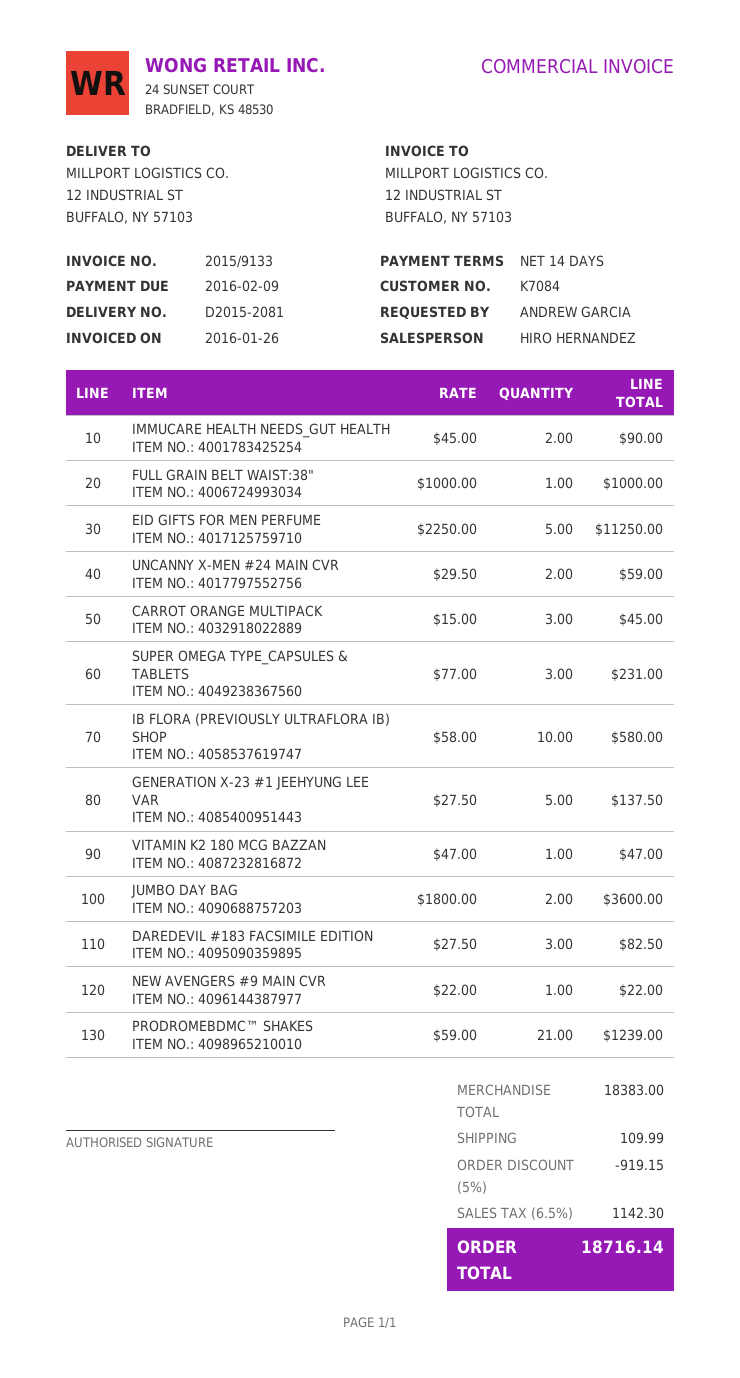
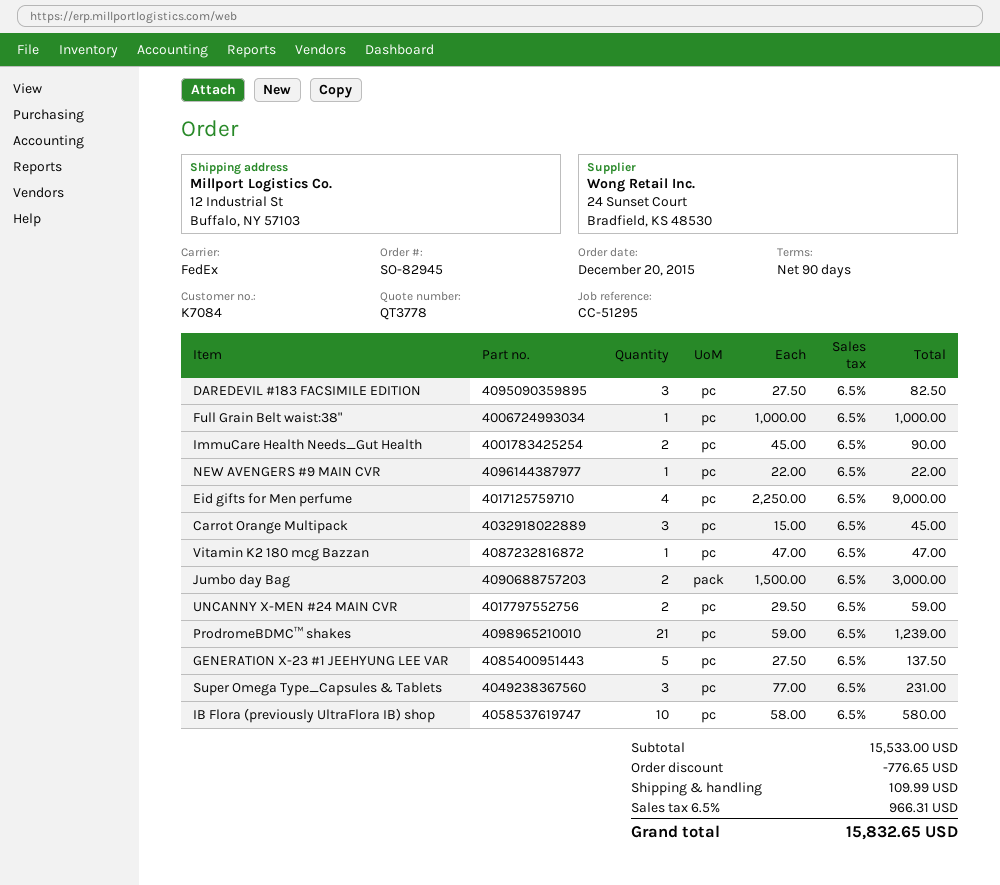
payment terms: 14 days -> 90 days
EID GIFTS FOR MEN PERFUME: 5 x 2250.00 = 11250.00 -> 4 x 2250.00 = 9000.00
JUMBO DAY BAG: 2 x 1800.00 = 3600.00 -> 2 x 1500.00 = 3000.00
subtotal: 18383.00 -> 15533.00
discount: 919.15 -> 776.65
tax: 6.5% = 1142.30 -> 6.5% = 966.31
total: 18716.14 -> 15832.65

